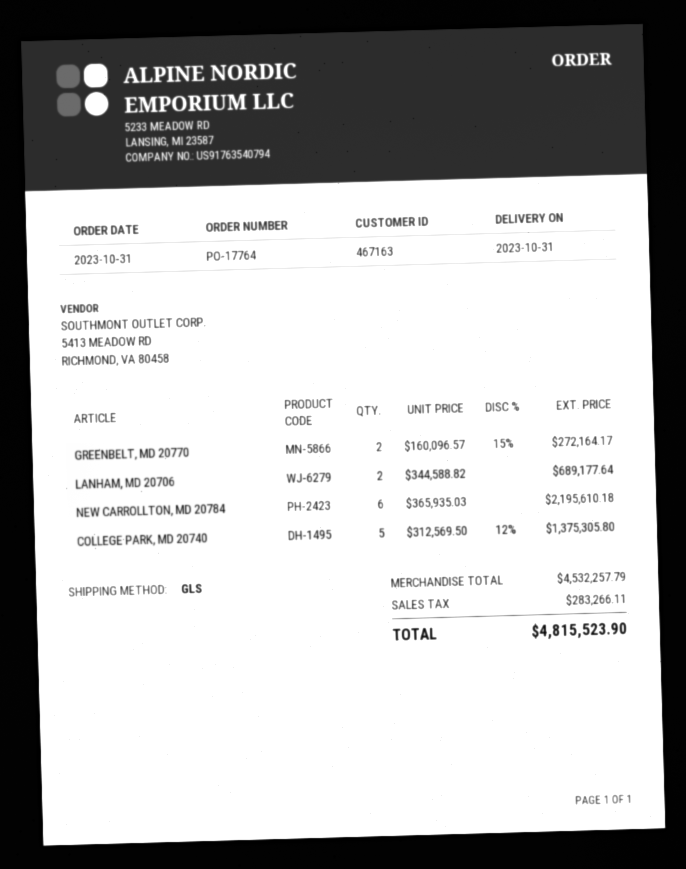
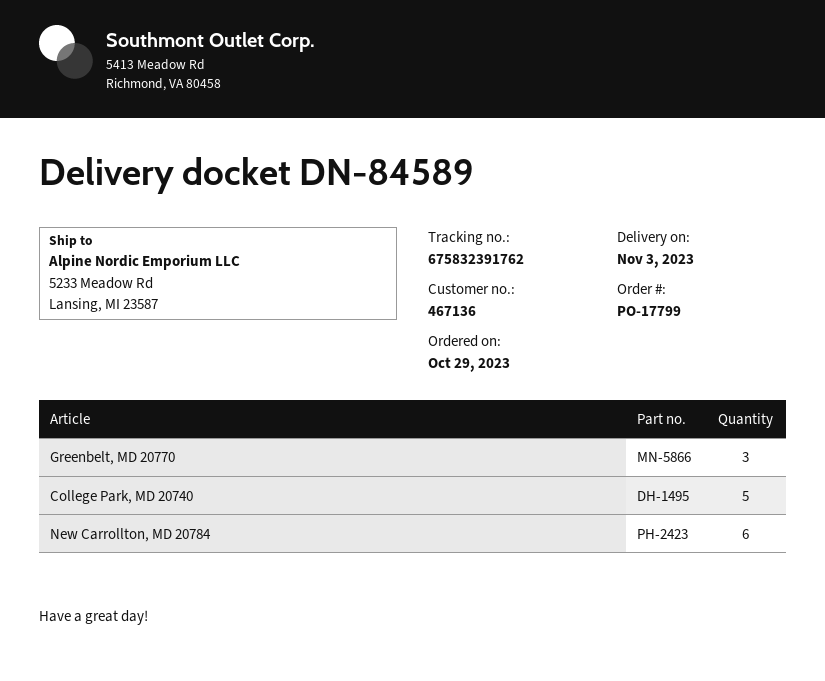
order number: PO-17764 -> PO-17799
order date: 2023-10-31 -> 2023-10-29
delivery date: 2023-10-31 -> 2023-11-03
customer number: 467163 -> 467136
GREENBELT, MD 20770: 2 -> 3
LANHAM, MD 20706: 2 -> none

